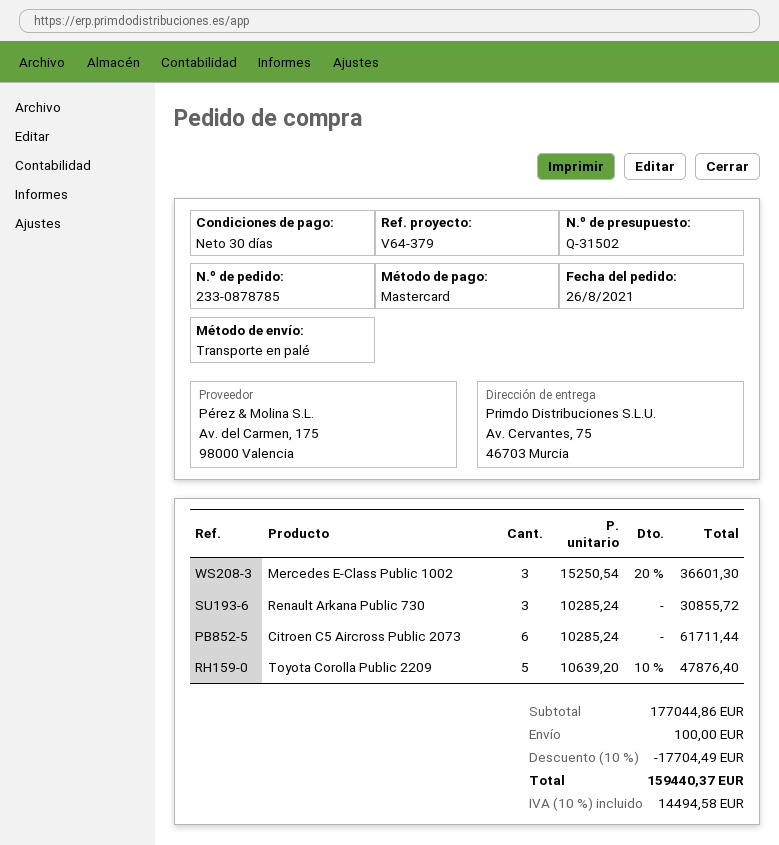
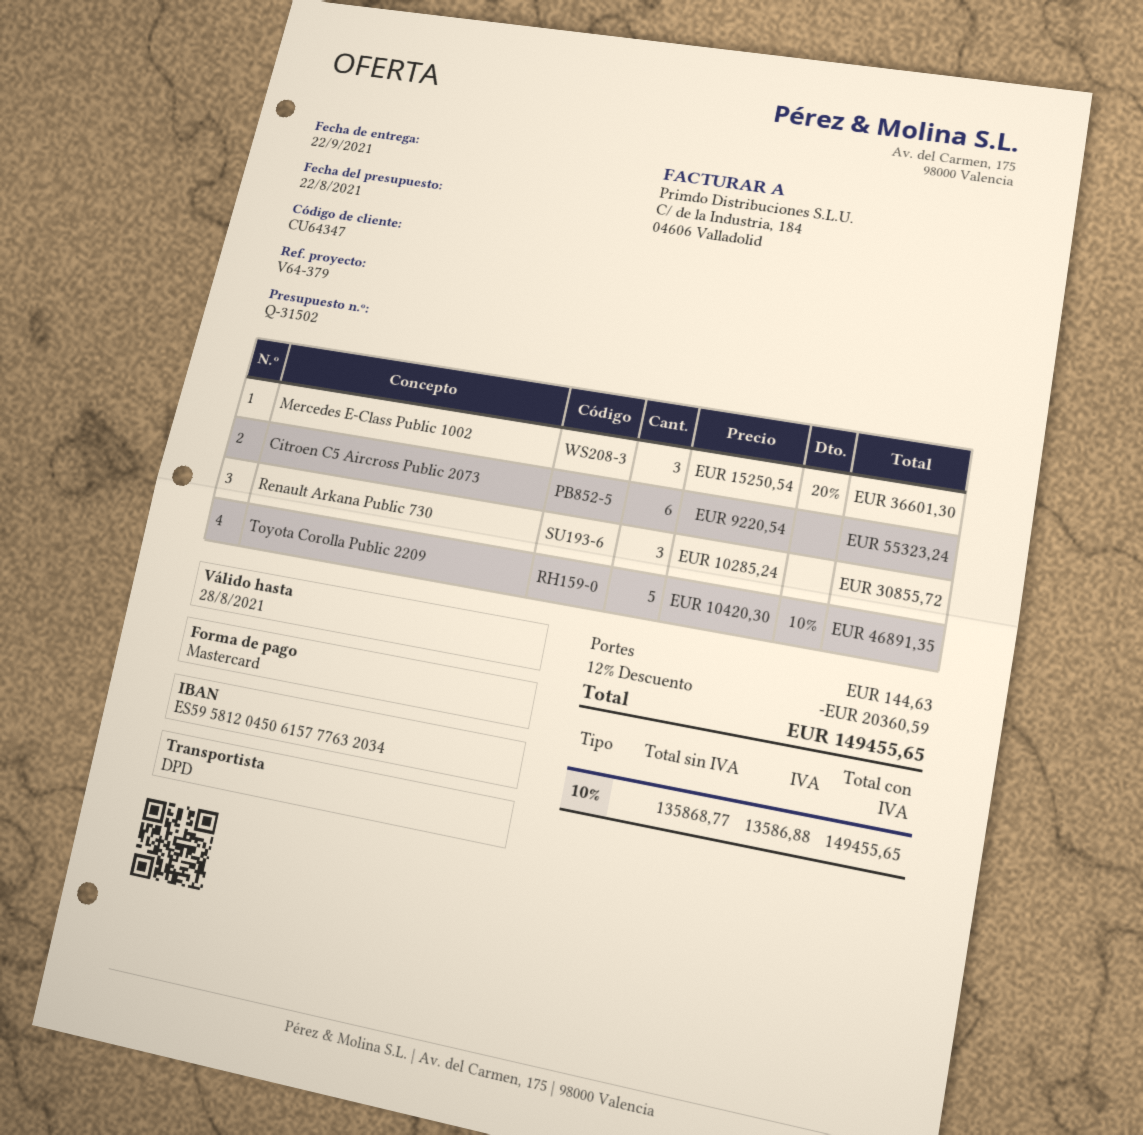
shipping method: pallet freight -> DPD
Citroen C5 Aircross Public 2073: 6 x 10285.24 = 61711.44 -> 6 x 9220.54 = 55323.24
Toyota Corolla Public 2209: 5 x 10639.20 - 10% = 47876.40 -> 5 x 10420.30 - 10% = 46891.35
discount: 10% = 17704.49 -> 12% = 20360.59
shipping: 100.00 -> 144.63
tax: 10% = 14494.58 -> 10% = 13586.88
total: 159440.37 -> 149455.65

